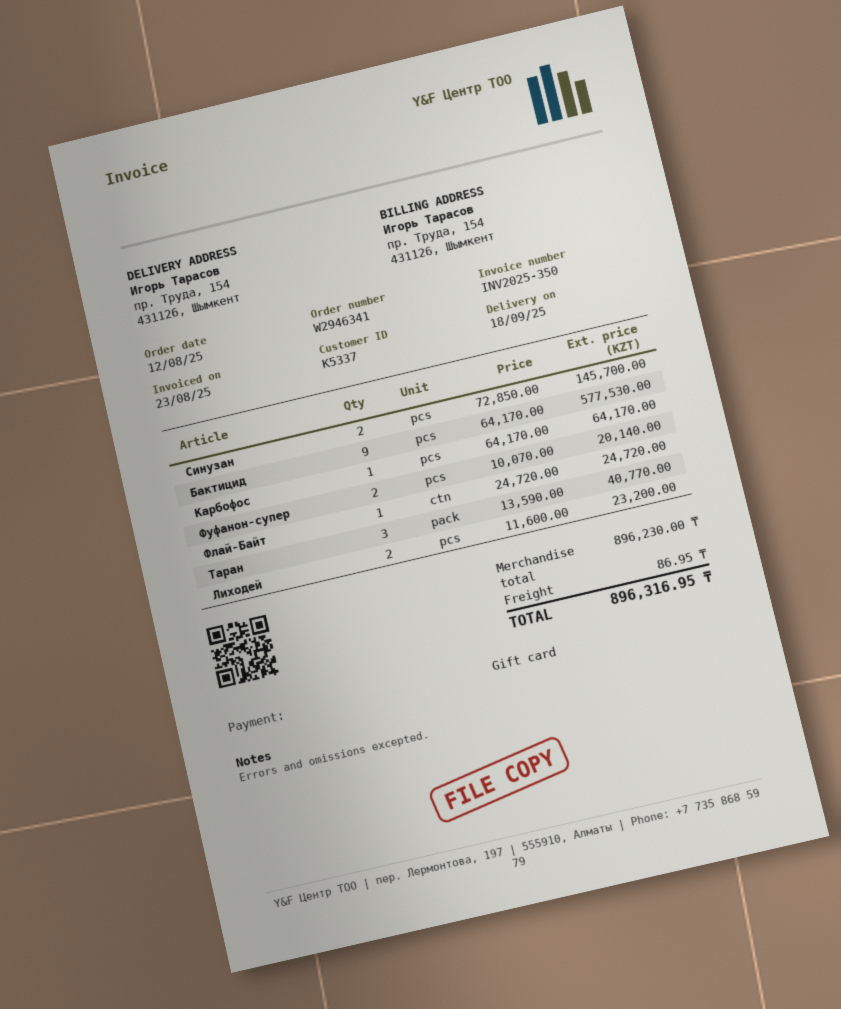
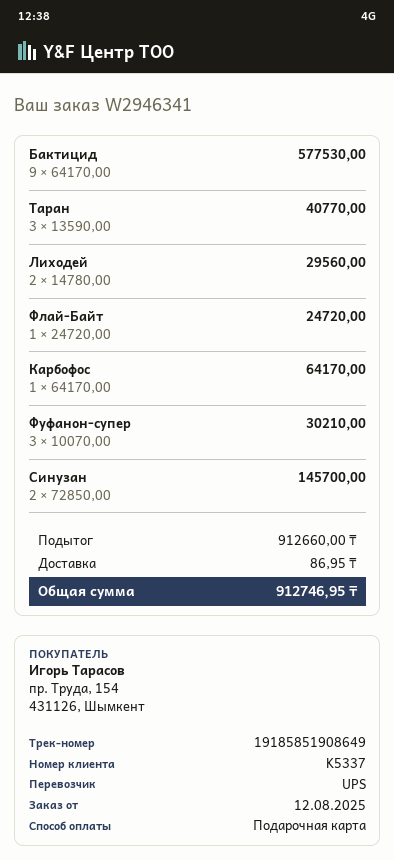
Фуфанон-супер: 2 x 10070.00 = 20140.00 -> 3 x 10070.00 = 30210.00
Лиходей: 2 x 11600.00 = 23200.00 -> 2 x 14780.00 = 29560.00
subtotal: 896230.00 -> 912660.00
total: 896316.95 -> 912746.95

